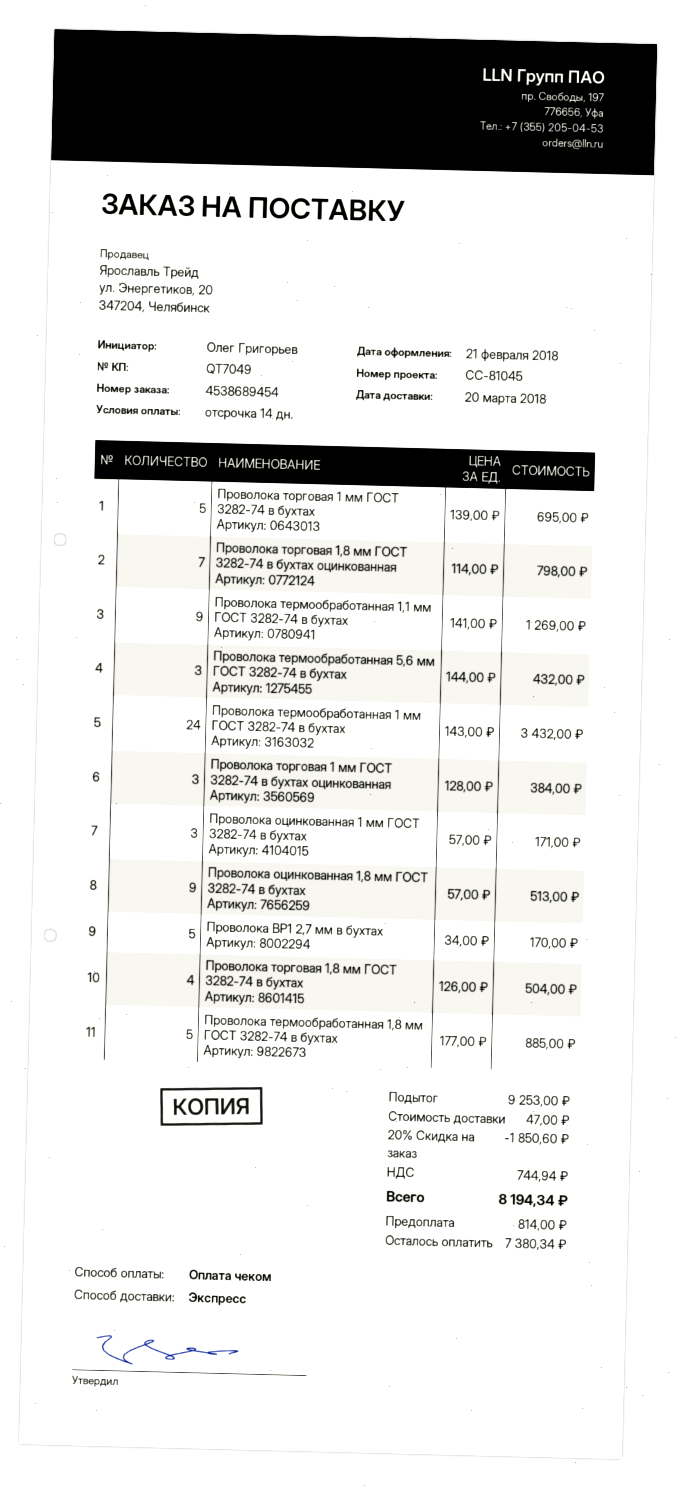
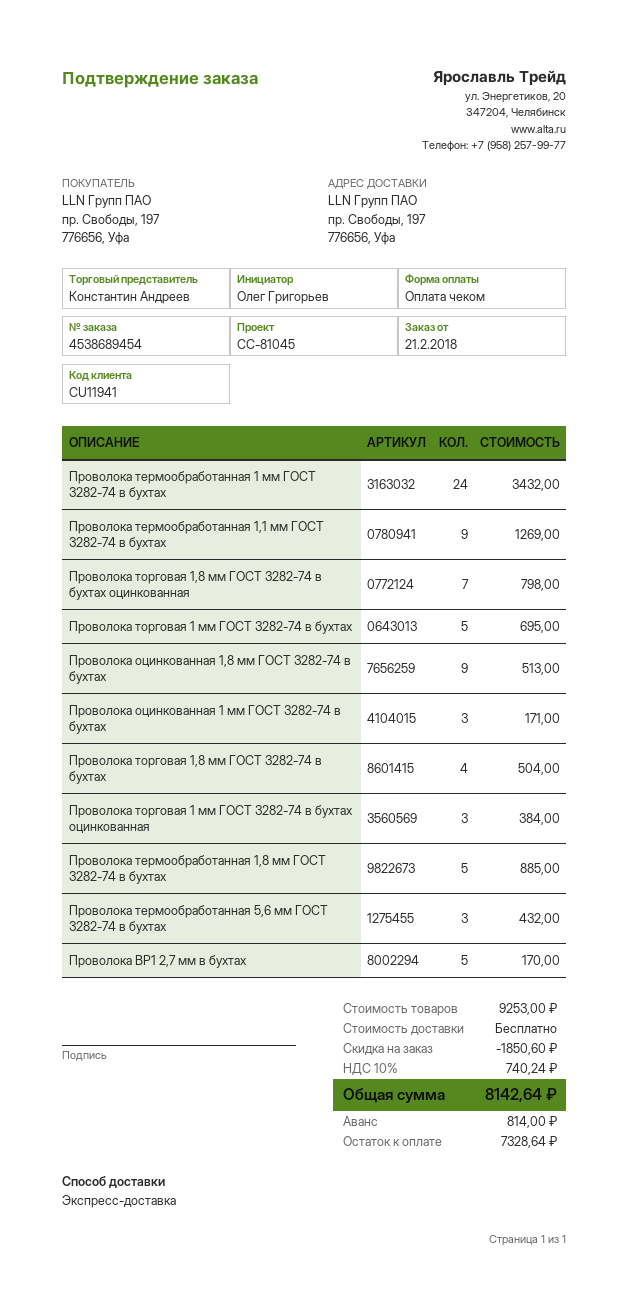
shipping: 47.00 -> 0.00
tax: 744.94 -> 740.24
total: 8194.34 -> 8142.64
balance: 7380.34 -> 7328.64

